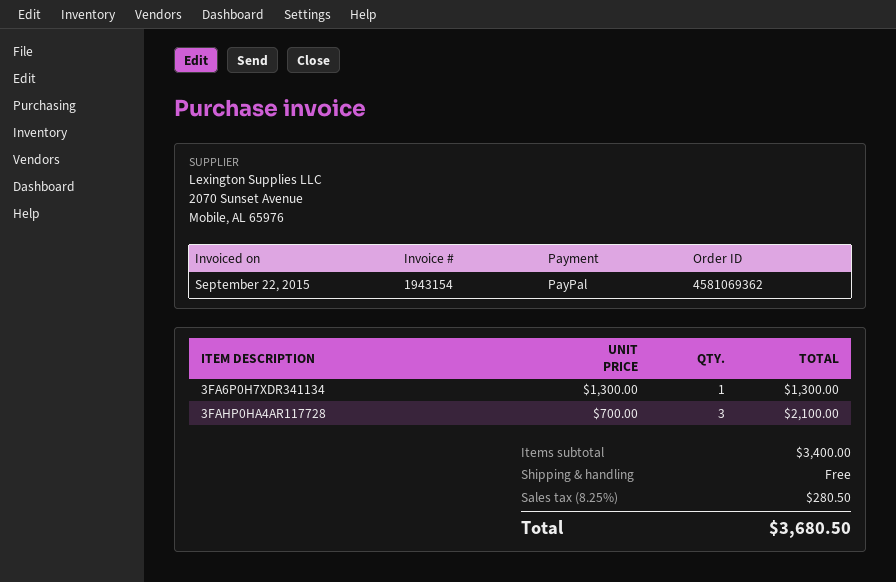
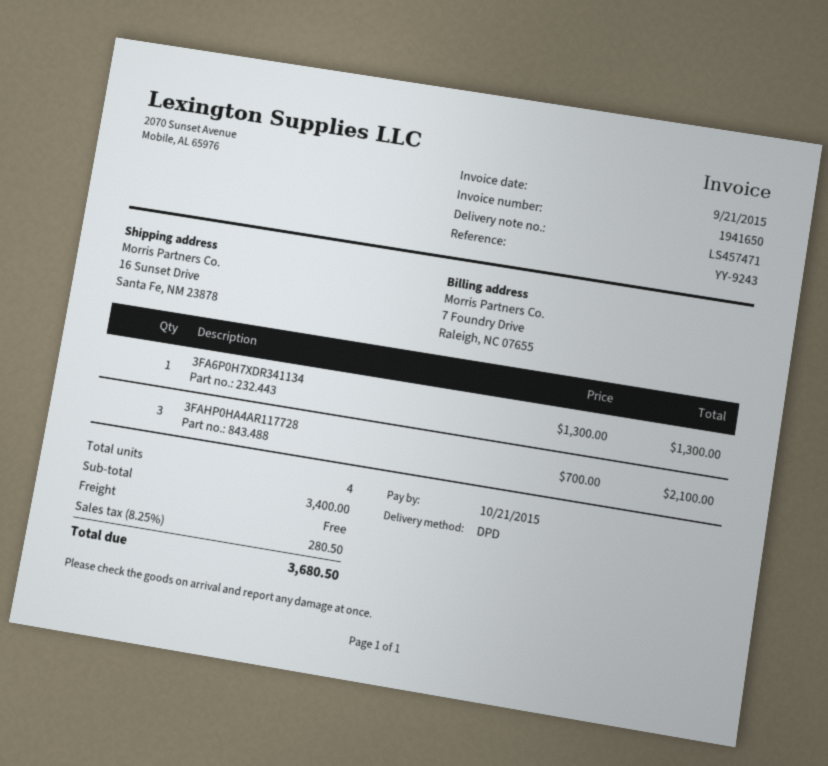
invoice number: 1943154 -> 1941650
invoice date: 2015-09-22 -> 2015-09-21

